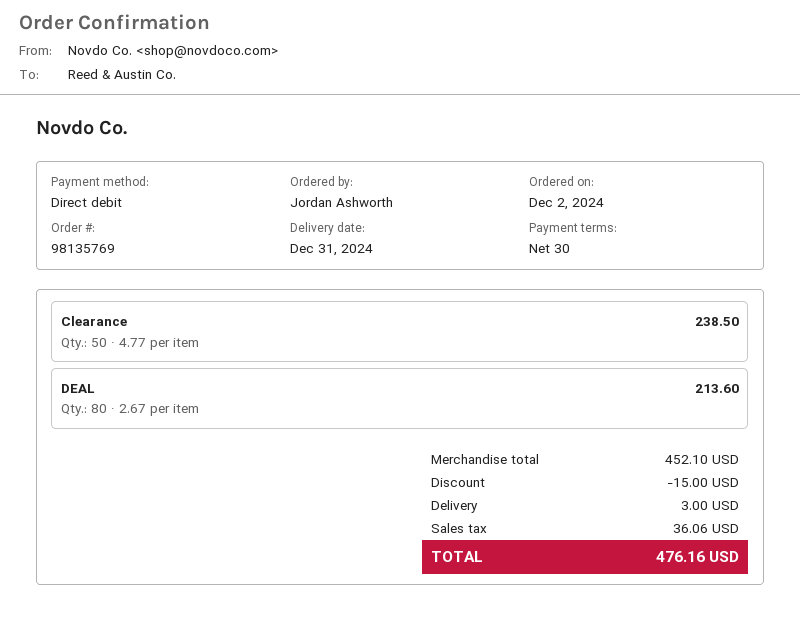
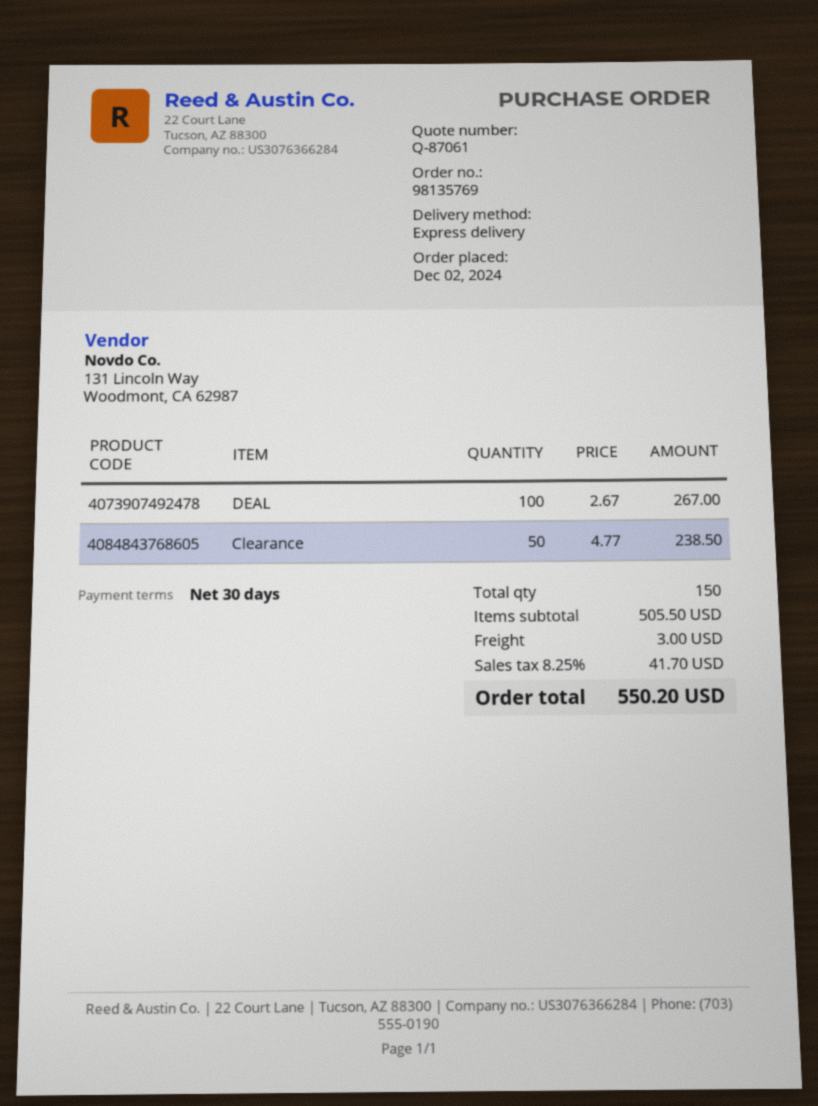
DEAL: 80 x 2.67 = 213.60 -> 100 x 2.67 = 267.00
subtotal: 452.10 -> 505.50
discount: 15.00 -> none
tax: 36.06 -> 41.70
total: 476.16 -> 550.20

